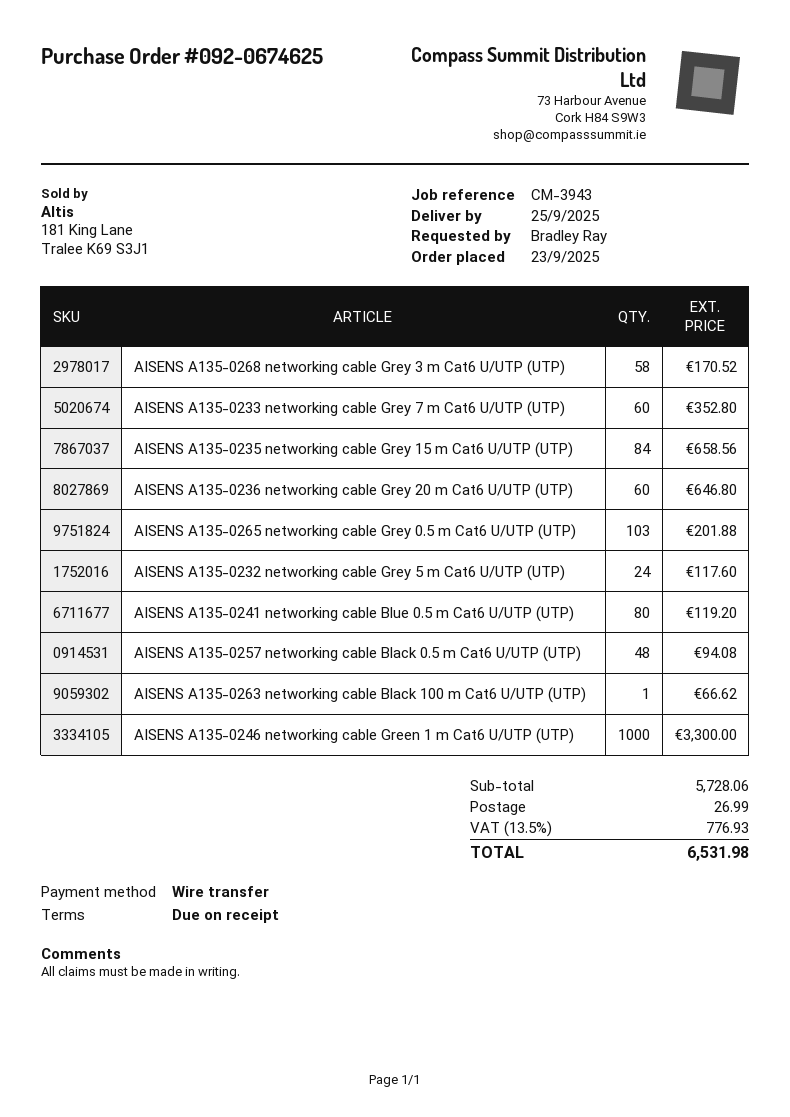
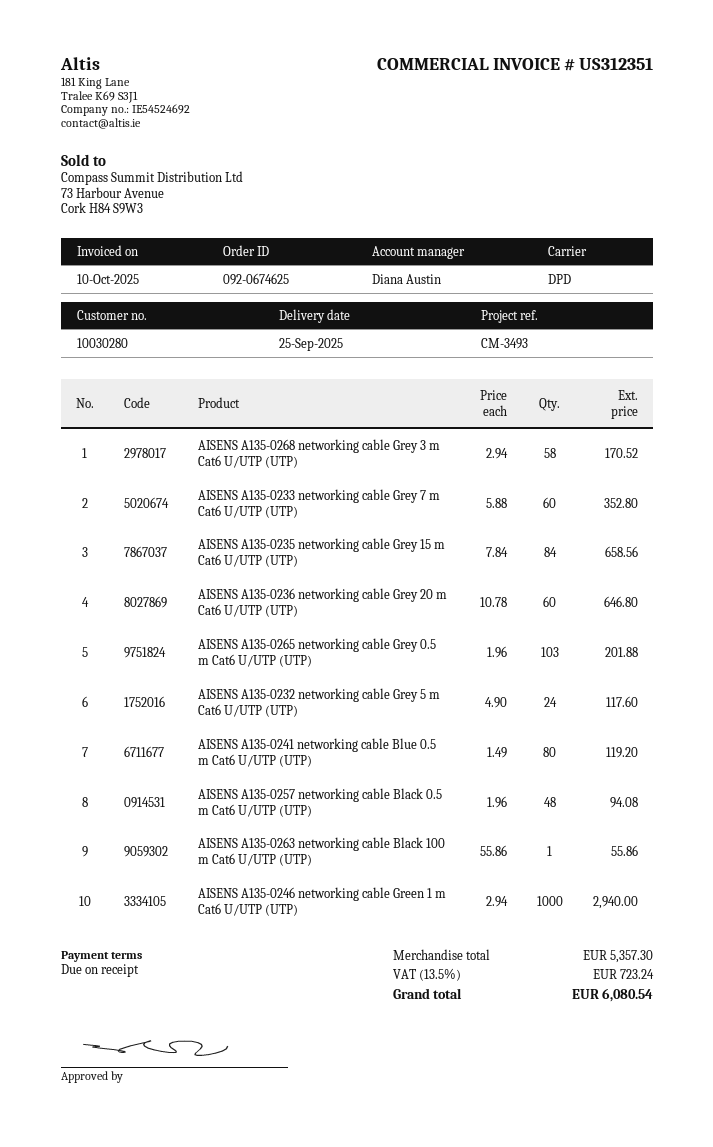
reference: CM-3943 -> CM-3493
AISENS A135-0263 networking cable Black 100 m Cat6 U/UTP (UTP): 1 for 66.62 -> 1 for 55.86
AISENS A135-0246 networking cable Green 1 m Cat6 U/UTP (UTP): 1000 for 3300.00 -> 1000 for 2940.00
subtotal: 5728.06 -> 5357.30
shipping: 26.99 -> none
tax: 13.5% = 776.93 -> 13.5% = 723.24
total: 6531.98 -> 6080.54

